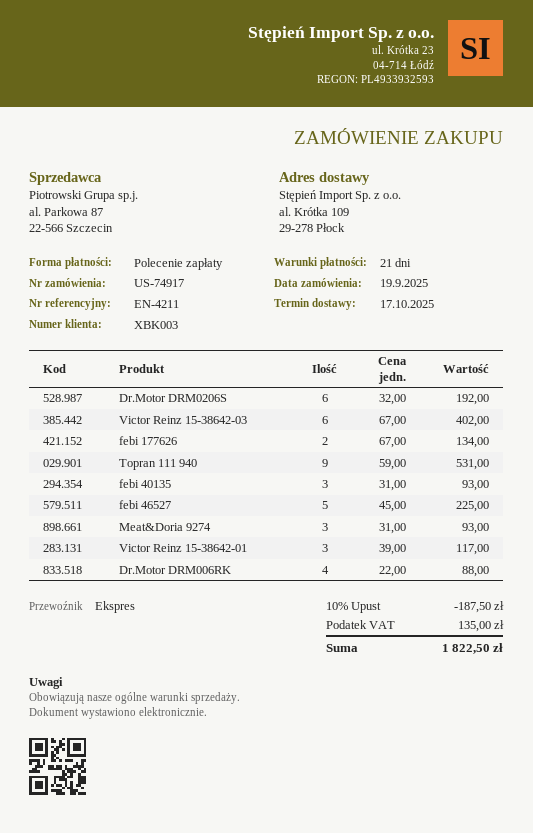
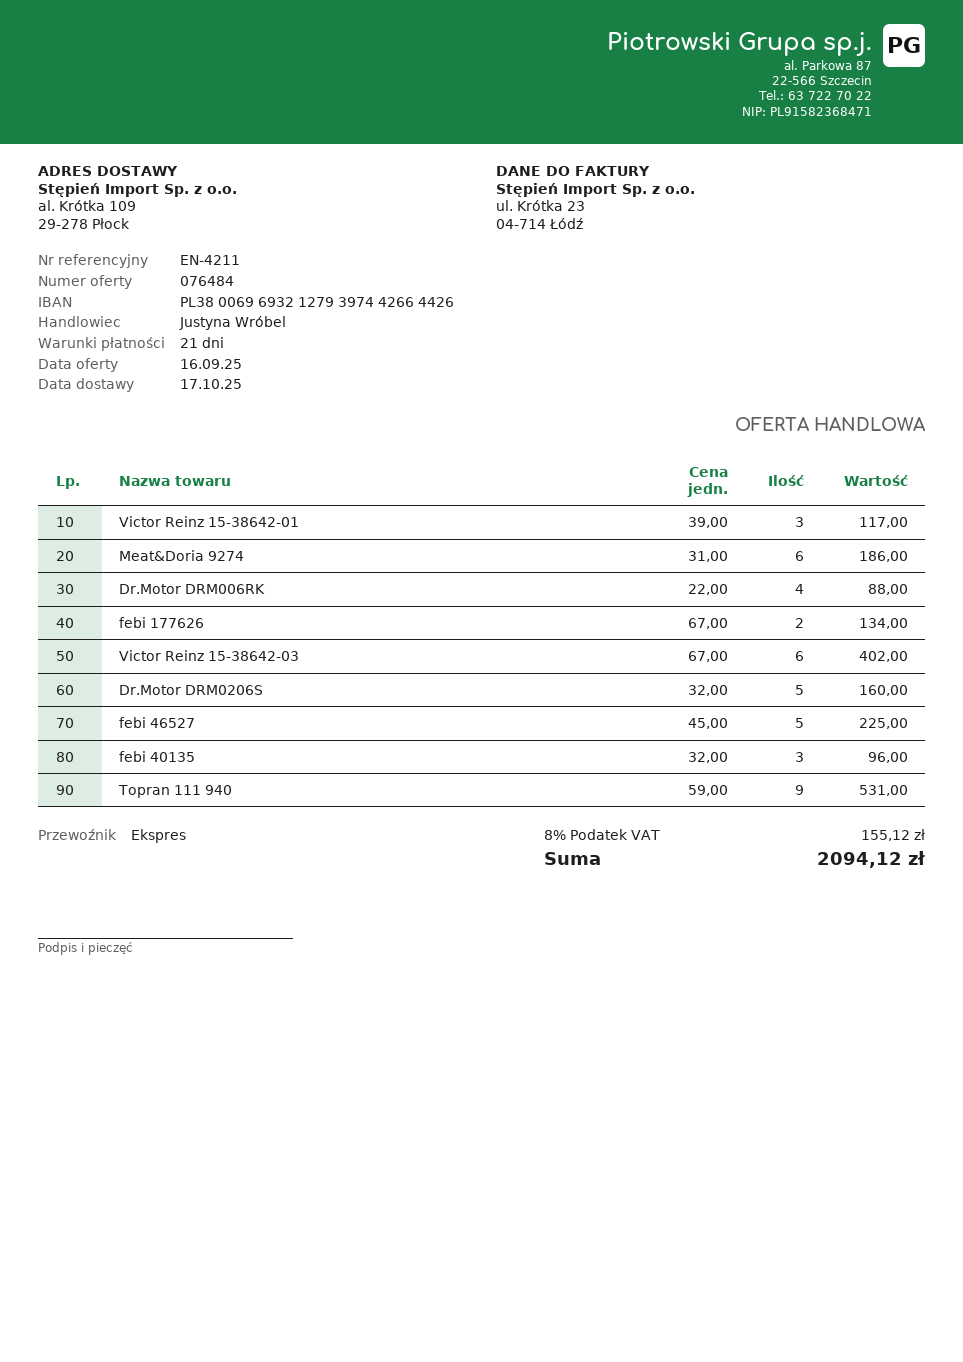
Dr.Motor DRM0206S: 6 x 32.00 = 192.00 -> 5 x 32.00 = 160.00
febi 40135: 3 x 31.00 = 93.00 -> 3 x 32.00 = 96.00
Meat&Doria 9274: 3 x 31.00 = 93.00 -> 6 x 31.00 = 186.00
discount: 10% = 187.50 -> none
tax: 135.00 -> 155.12
total: 1822.50 -> 2094.12

